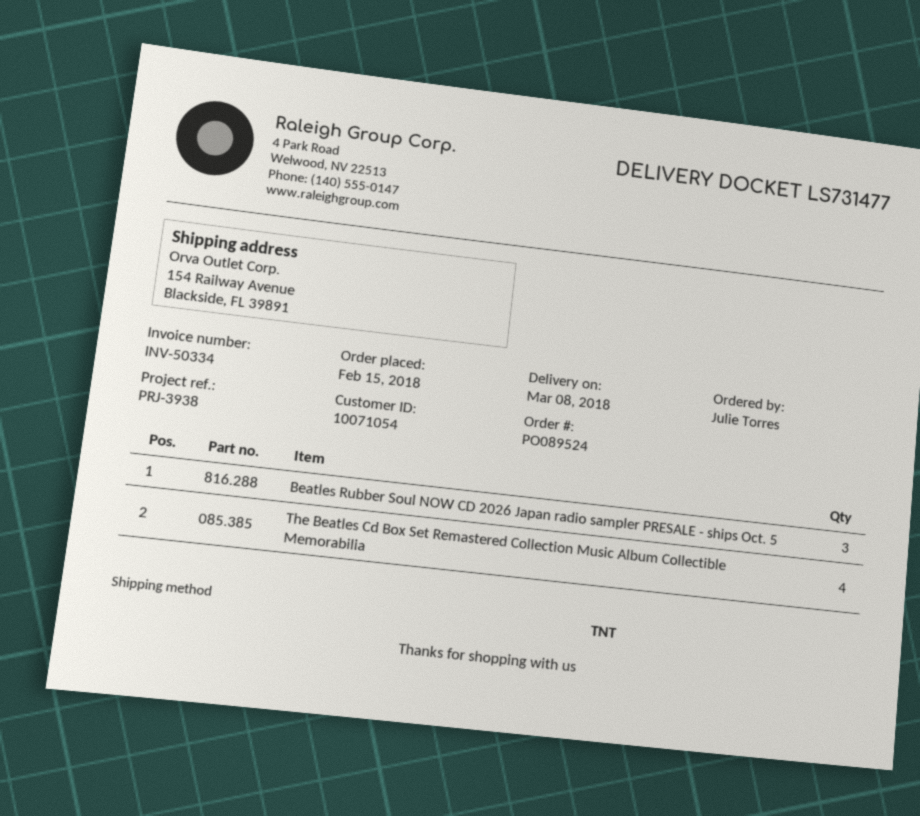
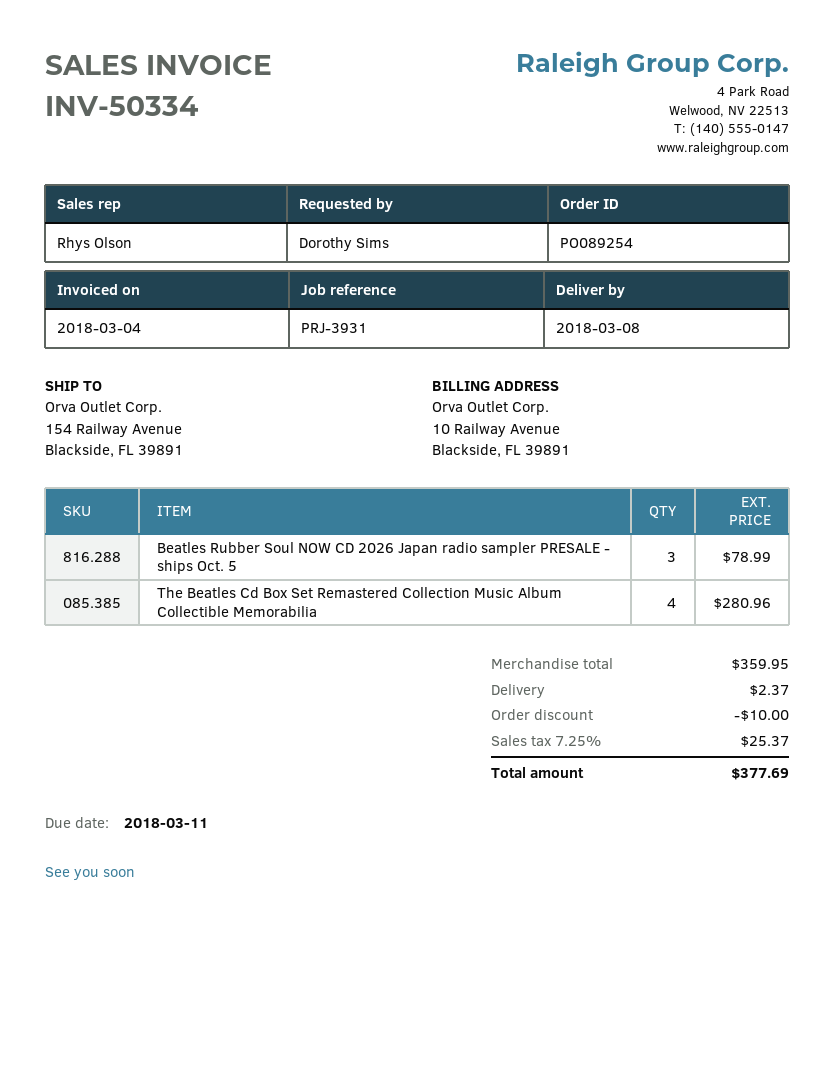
order number: PO089524 -> PO089254
reference: PRJ-3938 -> PRJ-3931
ordered by: Julie Torres -> Dorothy Sims

